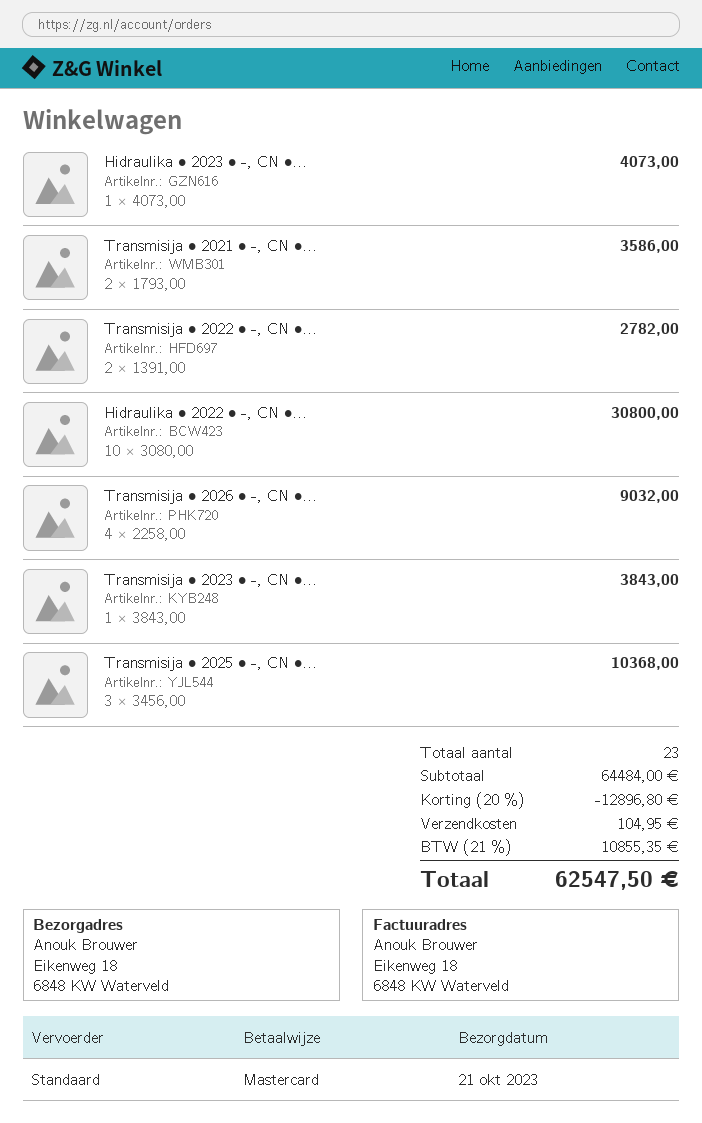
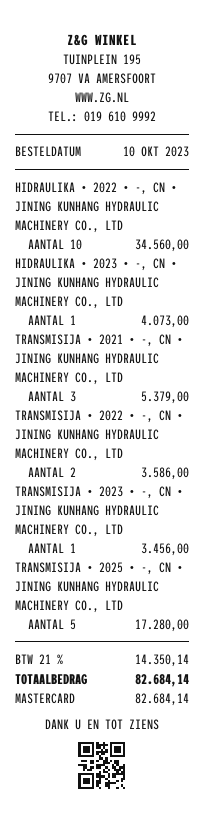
Transmisija • 2021 • -, CN •...: 2 for 3586.00 -> 3 for 5379.00
Transmisija • 2022 • -, CN •...: 2 for 2782.00 -> 2 for 3586.00
Hidraulika • 2022 • -, CN •...: 10 for 30800.00 -> 10 for 34560.00
Transmisija • 2026 • -, CN •...: 4 for 9032.00 -> none
Transmisija • 2023 • -, CN •...: 1 for 3843.00 -> 1 for 3456.00
Transmisija • 2025 • -, CN •...: 3 for 10368.00 -> 5 for 17280.00
discount: 20% = 12896.80 -> none
shipping: 104.95 -> none
tax: 21% = 10855.35 -> 21% = 14350.14
total: 62547.50 -> 82684.14

